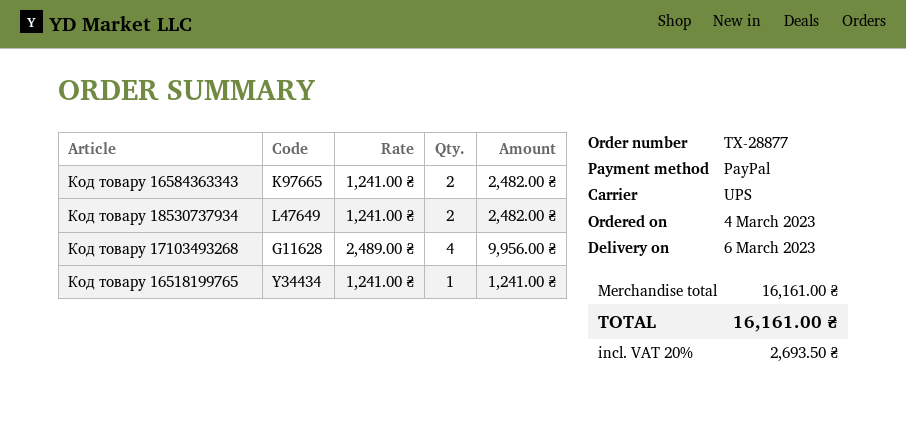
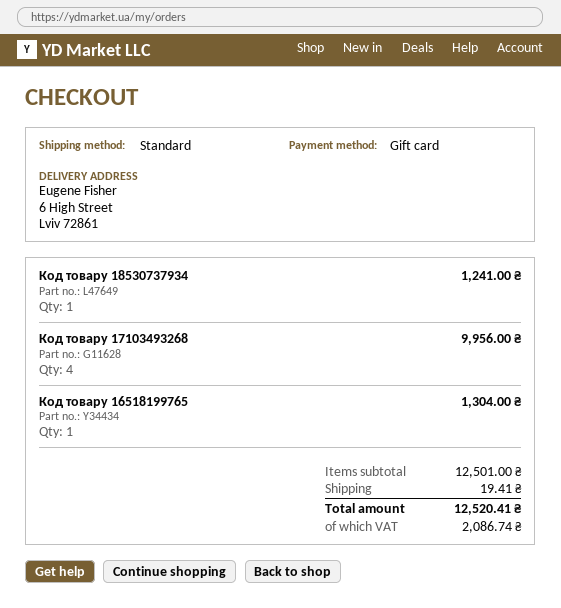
payment method: PayPal -> gift card
shipping method: UPS -> standard
Код товару 16584363343: 2 for 2482.00 -> none
Код товару 18530737934: 2 for 2482.00 -> 1 for 1241.00
Код товару 16518199765: 1 for 1241.00 -> 1 for 1304.00
subtotal: 16161.00 -> 12501.00
shipping: none -> 19.41
tax: 2693.50 -> 2086.74
total: 16161.00 -> 12520.41

